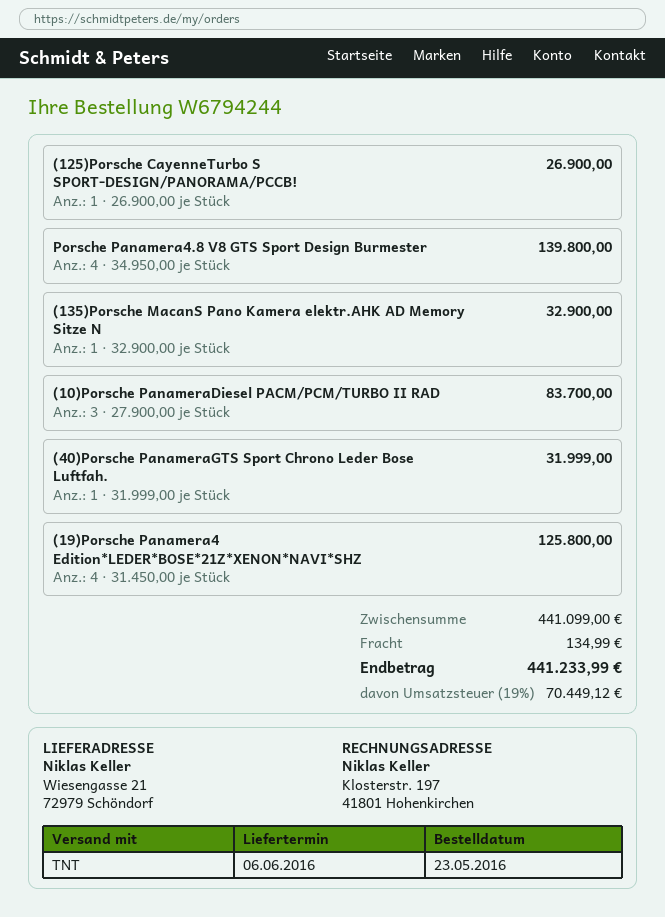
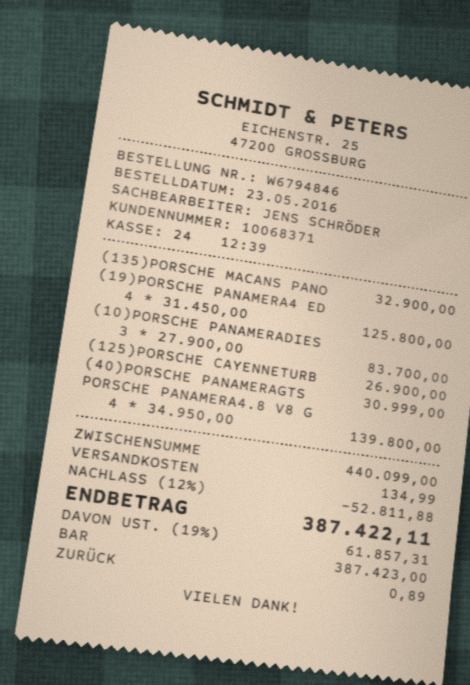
order number: W6794244 -> W6794846
(40)Porsche PanameraGTS Sport Chrono Leder Bose Luftfah.: 1 x 31999.00 = 31999.00 -> 1 x 30999.00 = 30999.00
subtotal: 441099.00 -> 440099.00
discount: none -> 12% = 52811.88
tax: 19% = 70449.12 -> 19% = 61857.31
total: 441233.99 -> 387422.11

